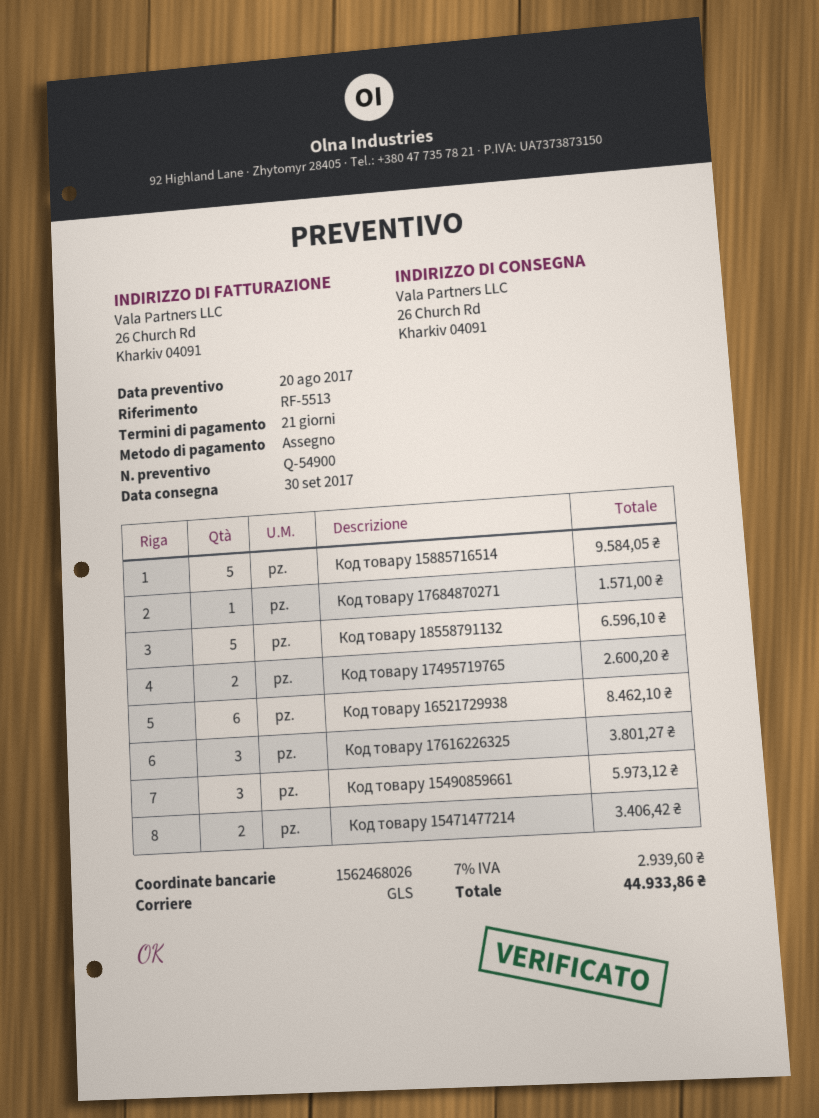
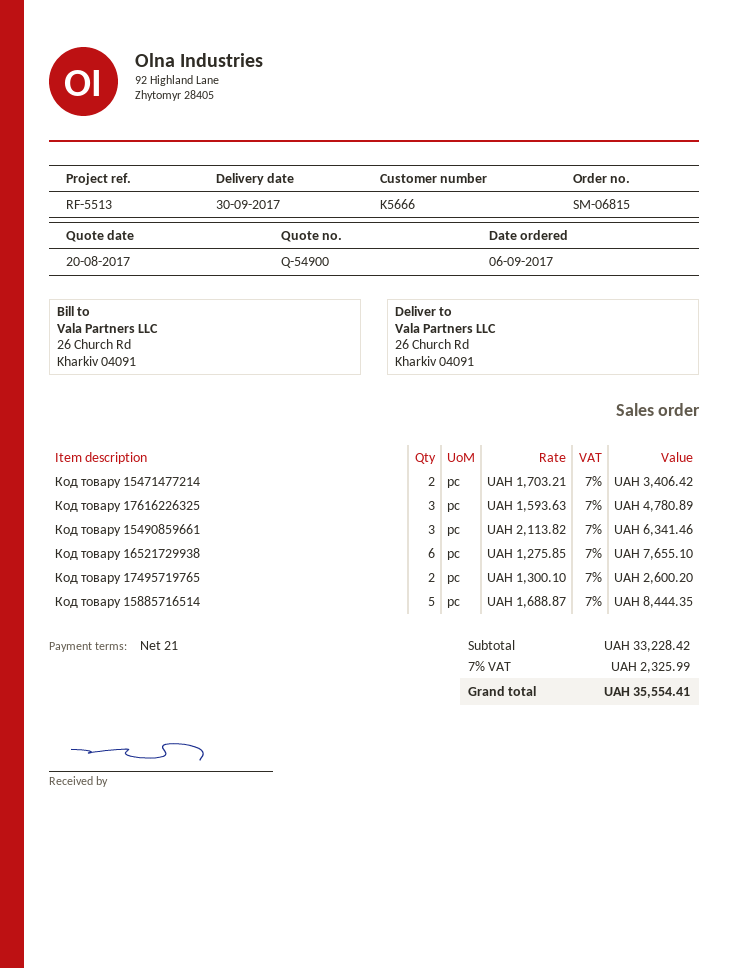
Код товару 15885716514: 5 for 9584.05 -> 5 for 8444.35
Код товару 17684870271: 1 for 1571.00 -> none
Код товару 18558791132: 5 for 6596.10 -> none
Код товару 16521729938: 6 for 8462.10 -> 6 for 7655.10
Код товару 17616226325: 3 for 3801.27 -> 3 for 4780.89
Код товару 15490859661: 3 for 5973.12 -> 3 for 6341.46
tax: 7% = 2939.60 -> 7% = 2325.99
total: 44933.86 -> 35554.41

